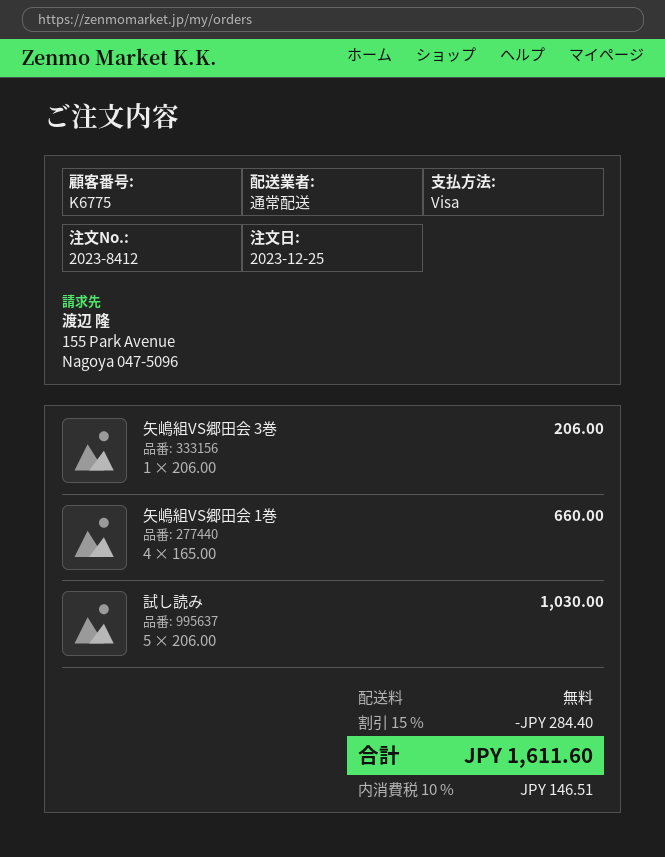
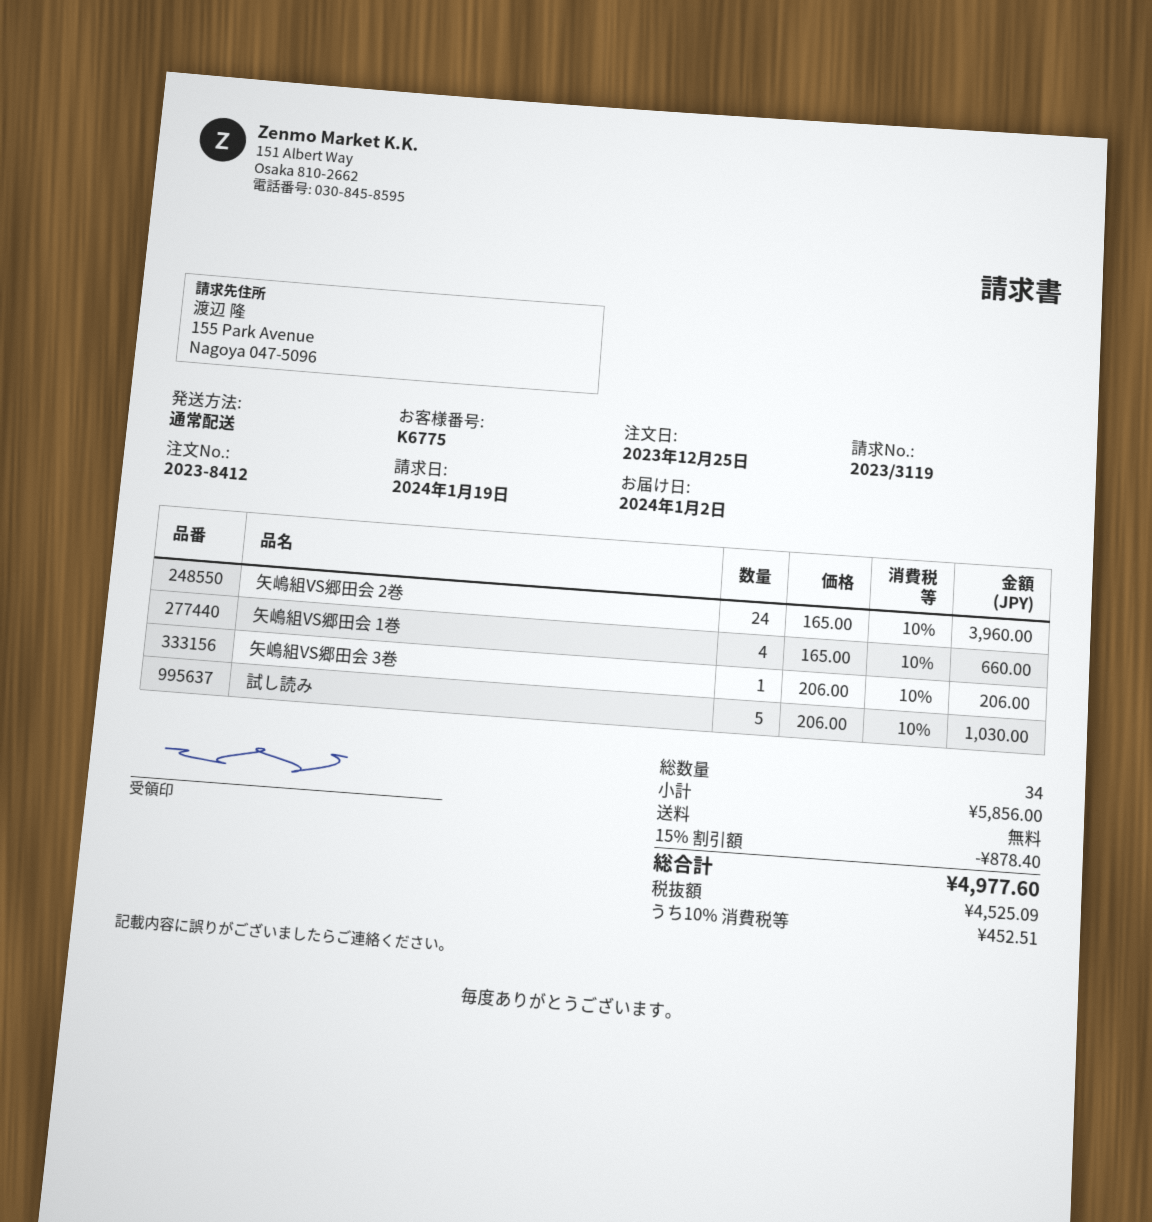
矢嶋組VS郷田会 2巻: none -> 24 x 165.00 = 3960.00
discount: 15% = 284.40 -> 15% = 878.40
tax: 10% = 146.51 -> 10% = 452.51
total: 1611.60 -> 4977.60

